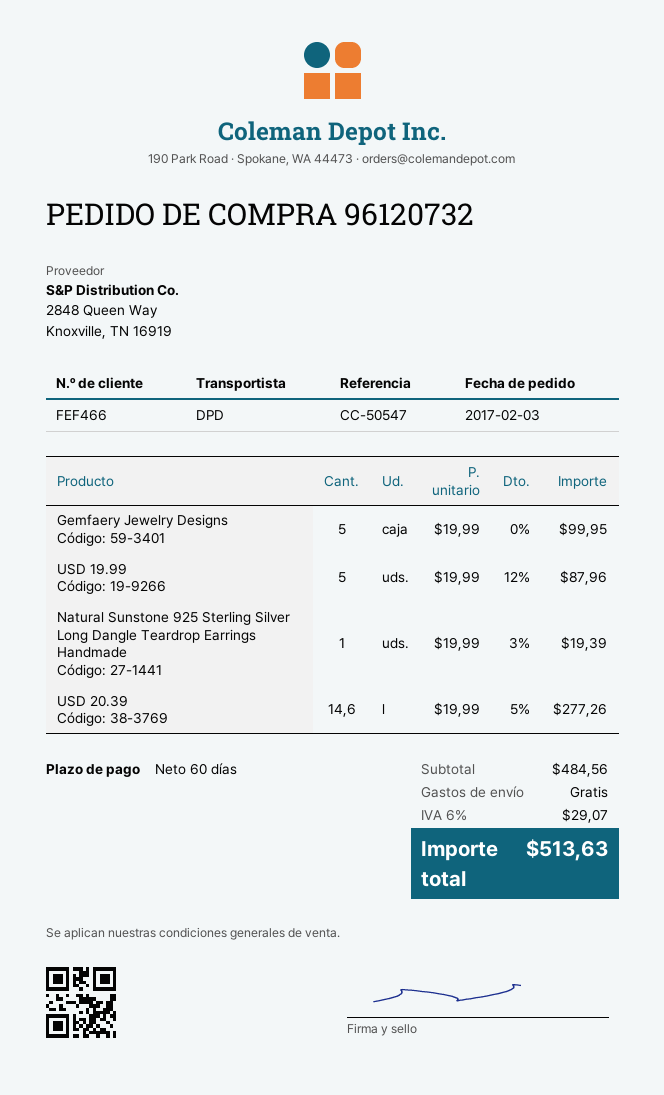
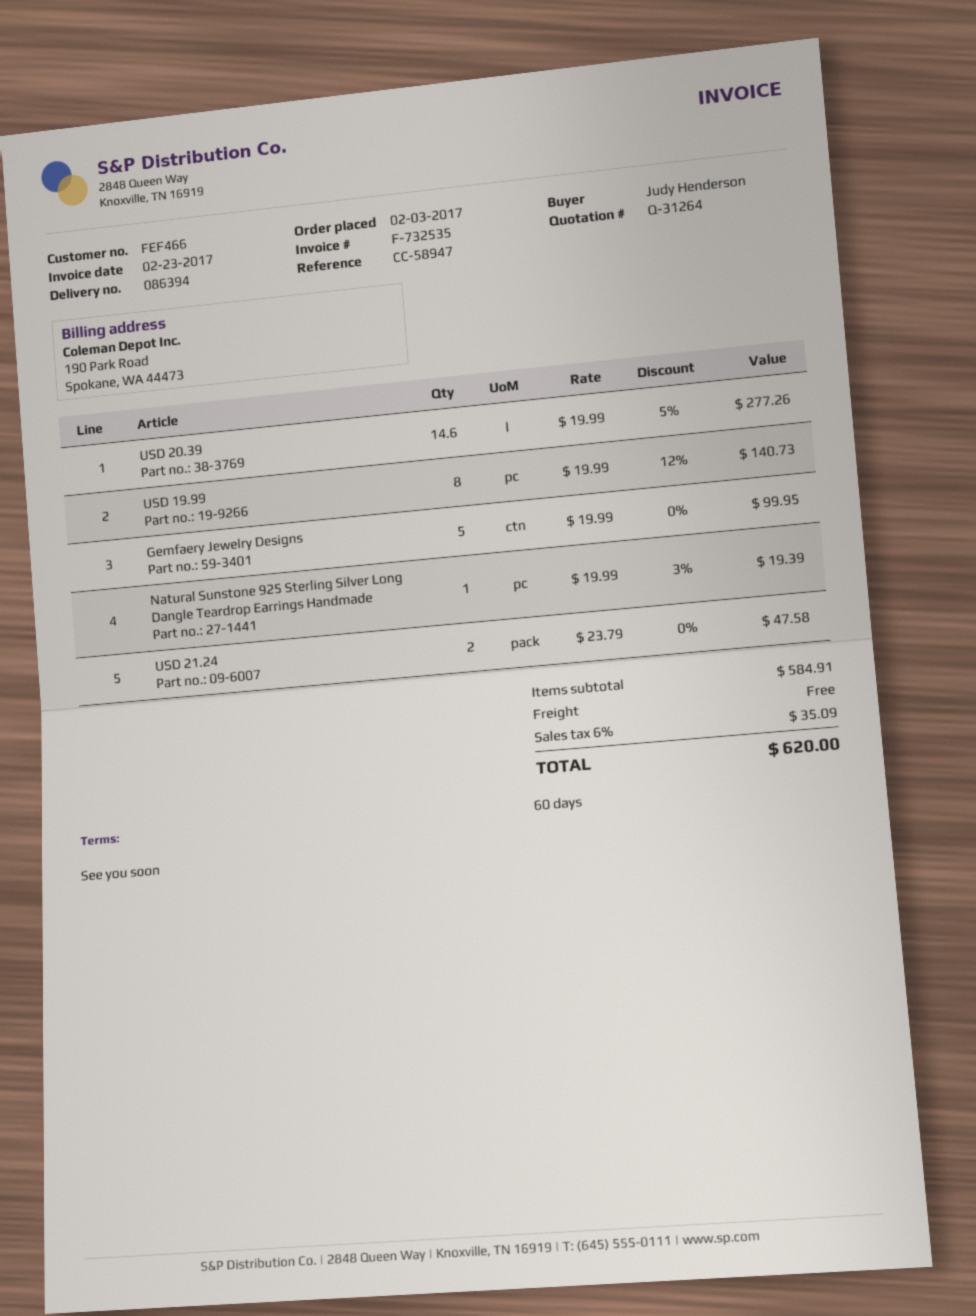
reference: CC-50547 -> CC-58947
USD 19.99: 5 x 19.99 - 12% = 87.96 -> 8 x 19.99 - 12% = 140.73
USD 21.24: none -> 2 x 23.79 = 47.58
subtotal: 484.56 -> 584.91
tax: 6% = 29.07 -> 6% = 35.09
total: 513.63 -> 620.00

